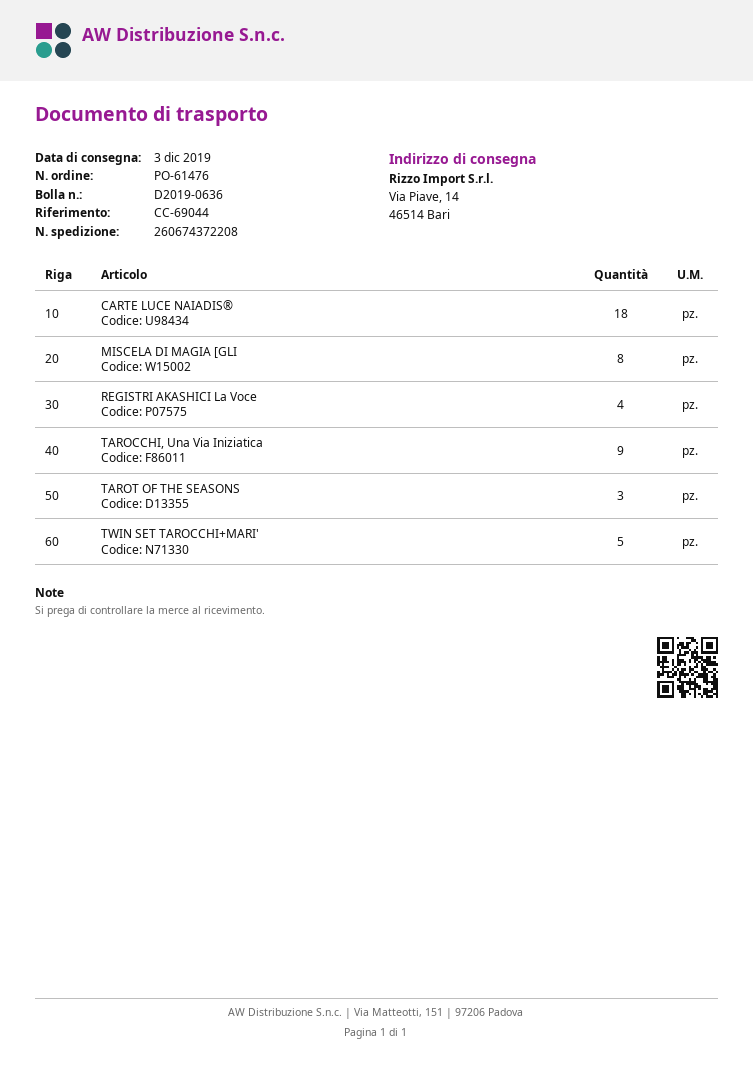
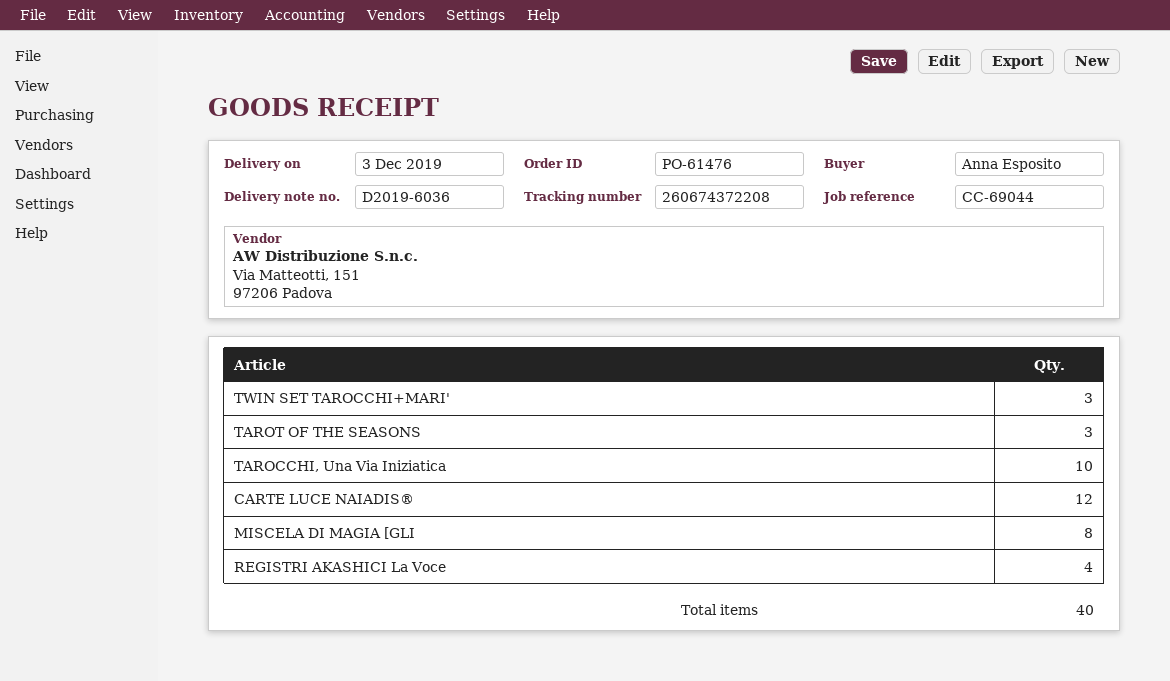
delivery note number: D2019-0636 -> D2019-6036
CARTE LUCE NAIADIS®: 18 -> 12
TAROCCHI, Una Via Iniziatica: 9 -> 10
TWIN SET TAROCCHI+MARI': 5 -> 3

